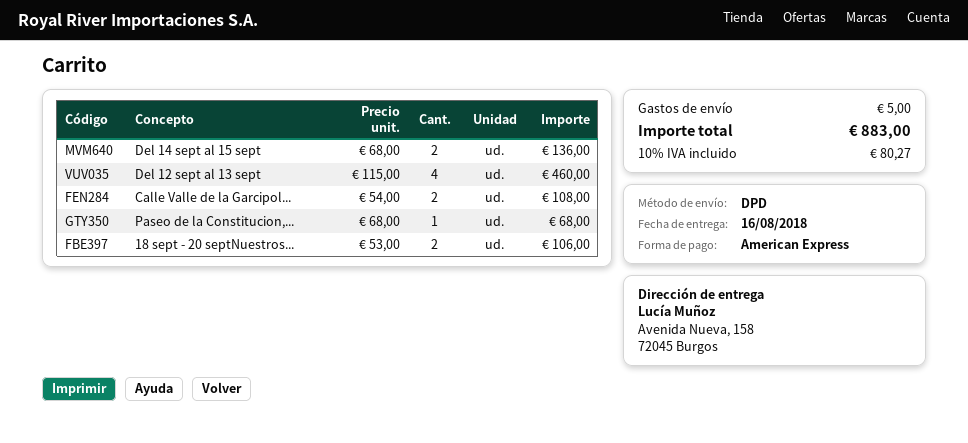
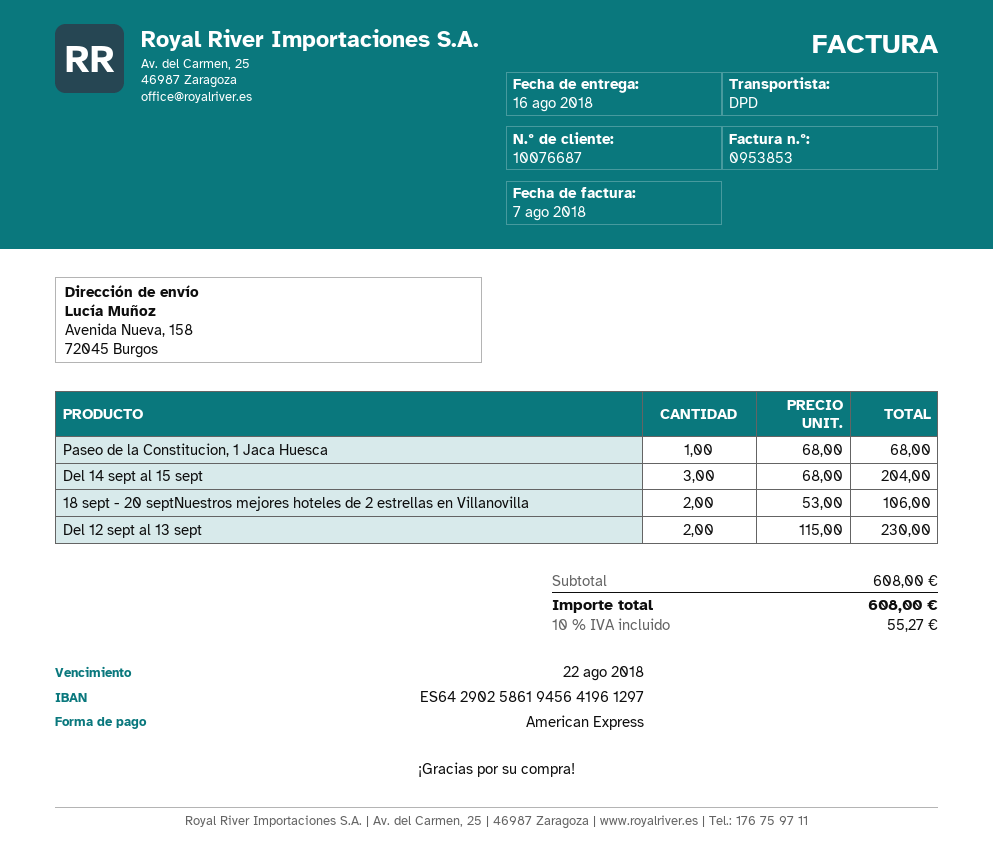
Del 14 sept al 15 sept: 2 x 68.00 = 136.00 -> 3 x 68.00 = 204.00
Del 12 sept al 13 sept: 4 x 115.00 = 460.00 -> 2 x 115.00 = 230.00
Calle Valle de la Garcipol...: 2 x 54.00 = 108.00 -> none
shipping: 5.00 -> none
tax: 10% = 80.27 -> 10% = 55.27
total: 883.00 -> 608.00

